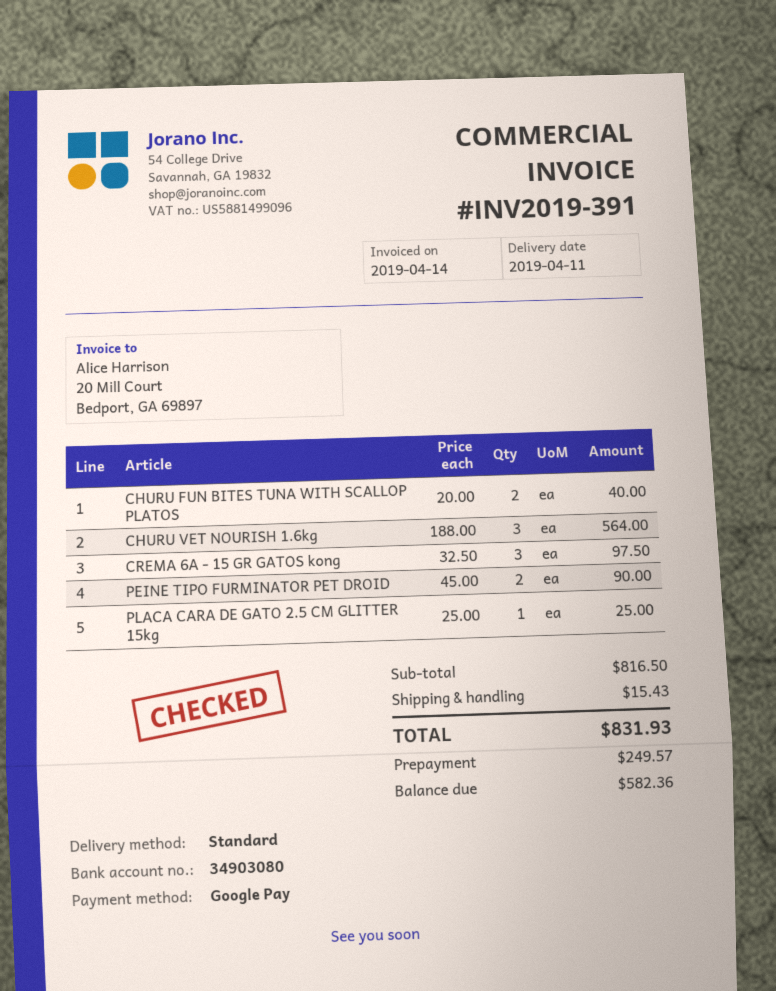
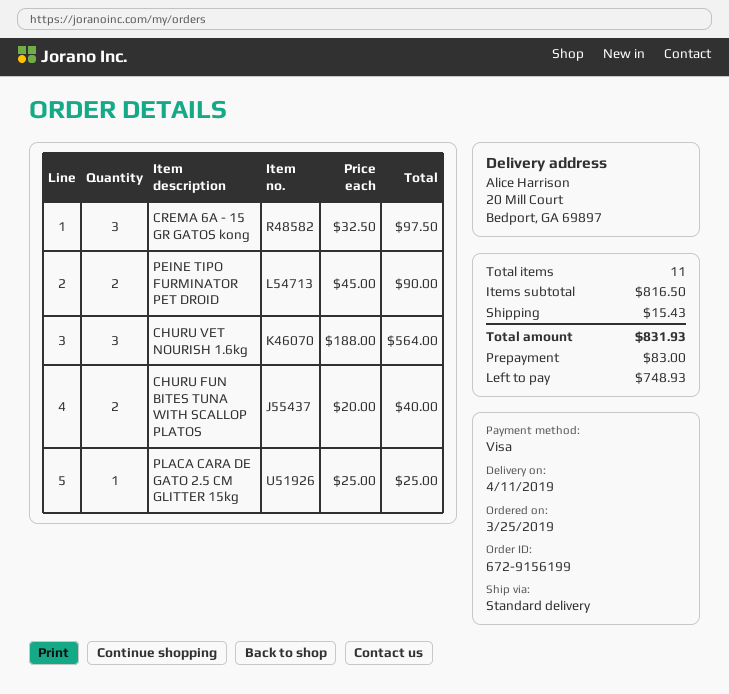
payment method: Google Pay -> Visa
deposit: 249.57 -> 83.00
balance: 582.36 -> 748.93

